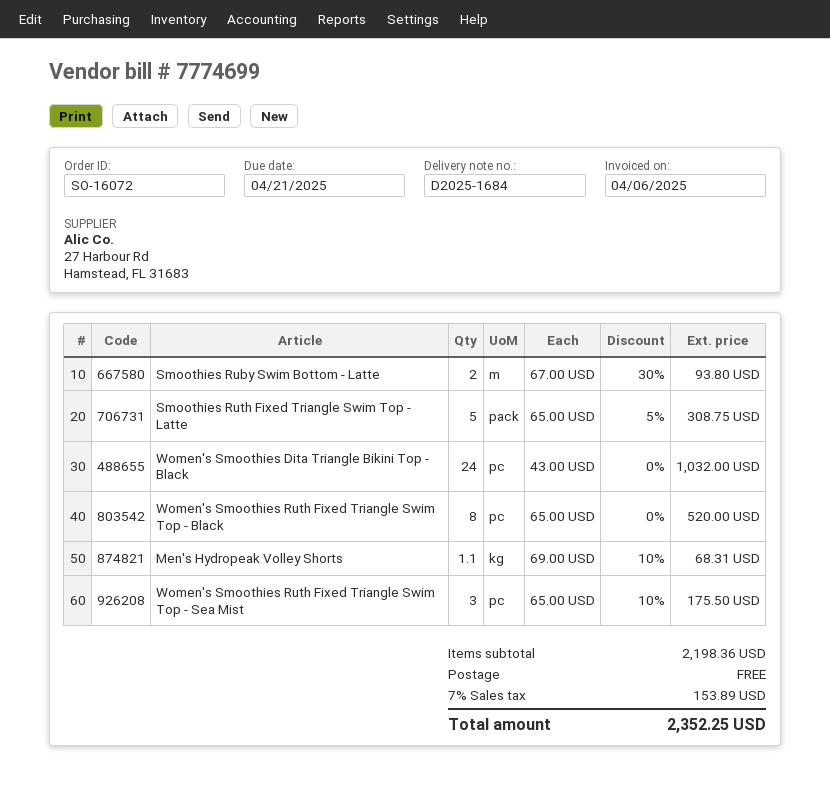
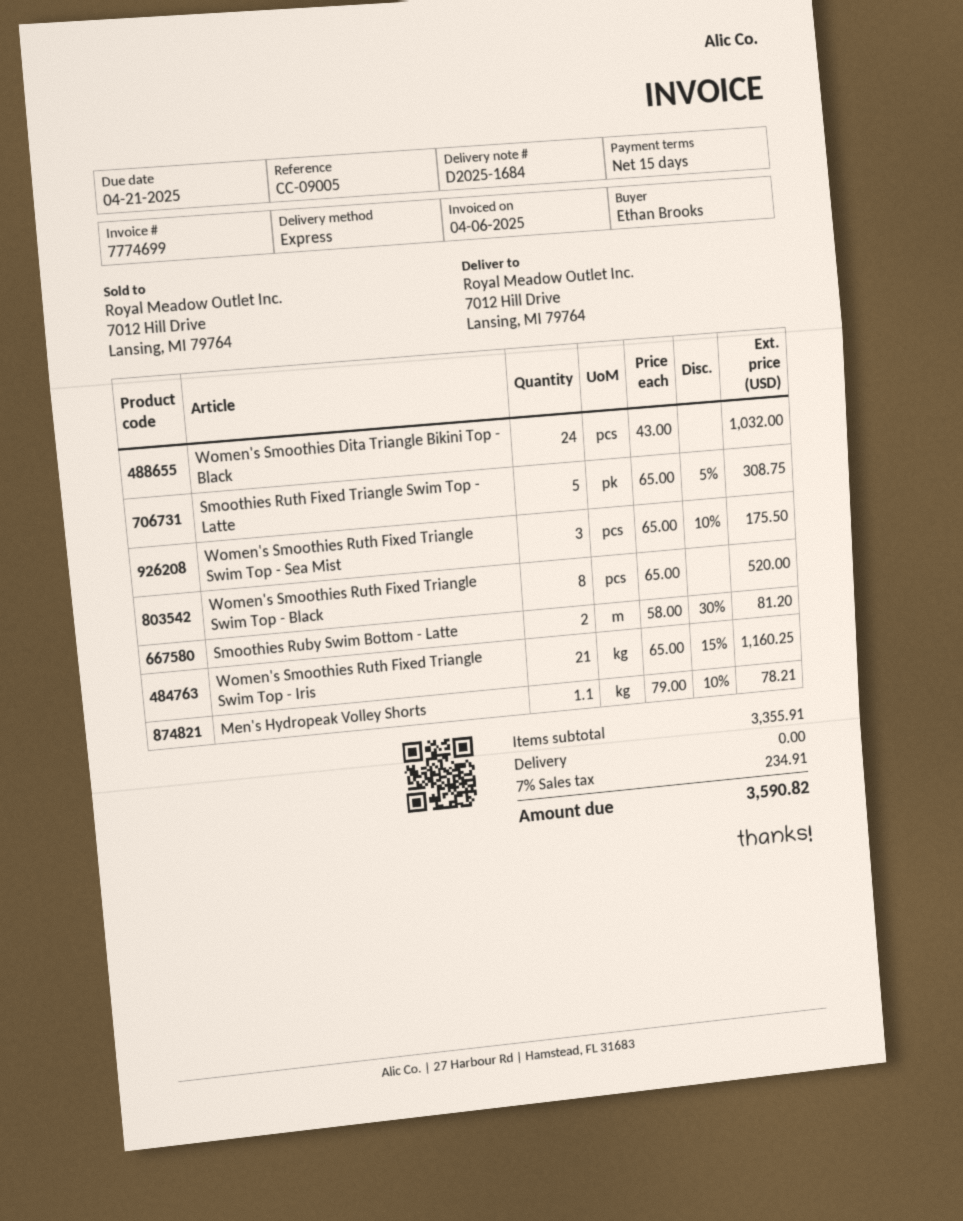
Smoothies Ruby Swim Bottom - Latte: 2 x 67.00 - 30% = 93.80 -> 2 x 58.00 - 30% = 81.20
Men's Hydropeak Volley Shorts: 1.1 x 69.00 - 10% = 68.31 -> 1.1 x 79.00 - 10% = 78.21
Women's Smoothies Ruth Fixed Triangle Swim Top - Iris: none -> 21 x 65.00 - 15% = 1160.25
subtotal: 2198.36 -> 3355.91
tax: 7% = 153.89 -> 7% = 234.91
total: 2352.25 -> 3590.82

